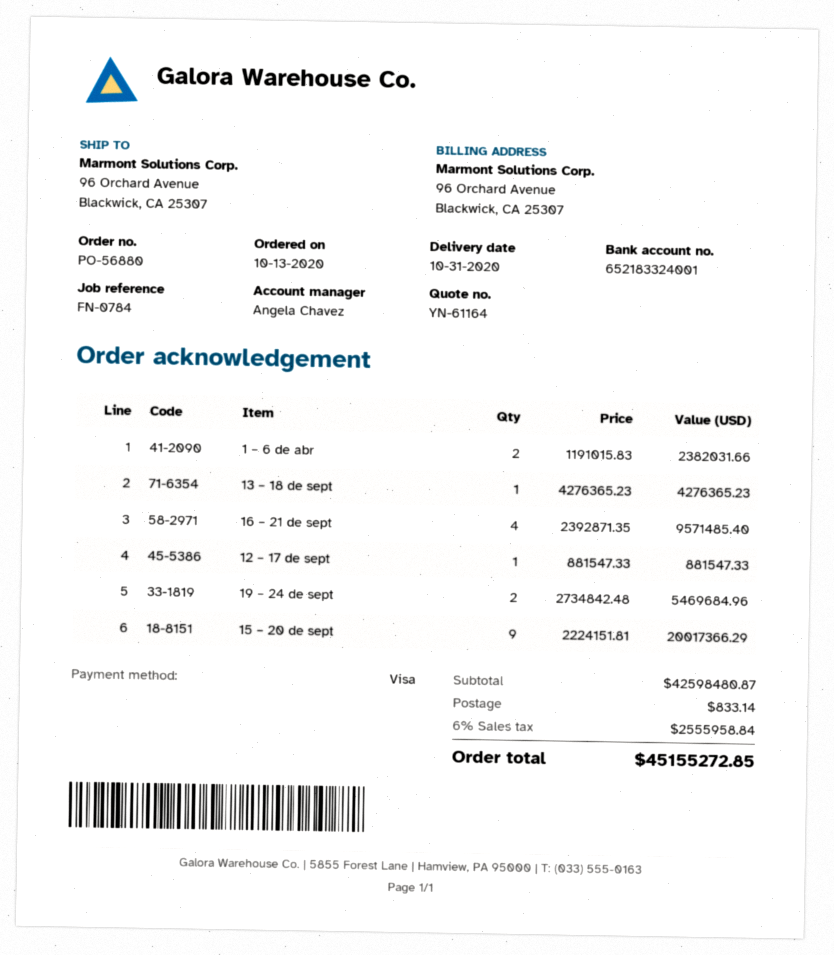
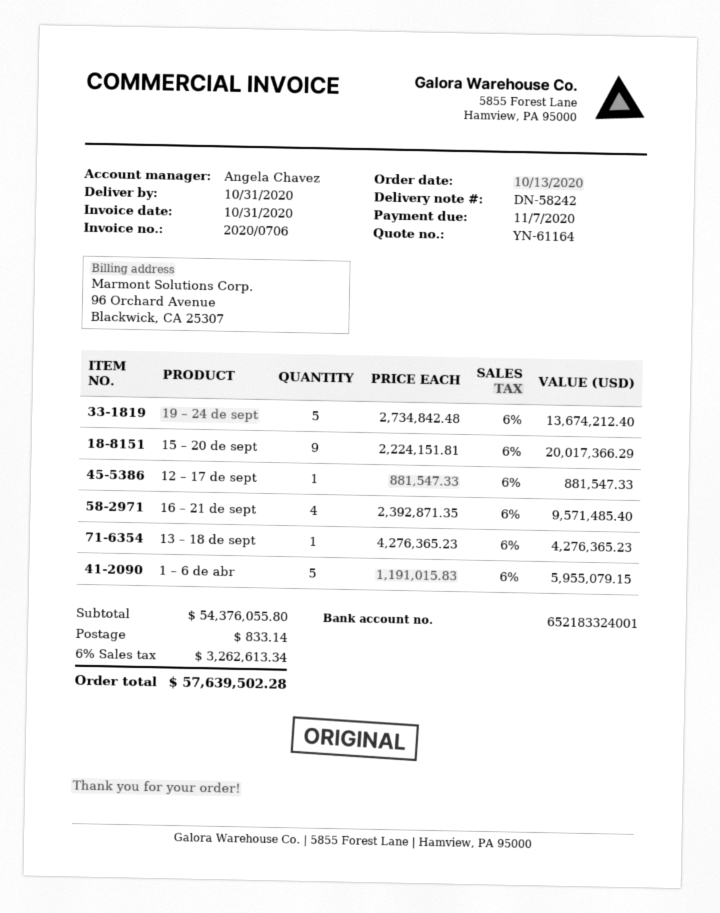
1 – 6 de abr: 2 x 1191015.83 = 2382031.66 -> 5 x 1191015.83 = 5955079.15
19 – 24 de sept: 2 x 2734842.48 = 5469684.96 -> 5 x 2734842.48 = 13674212.40
subtotal: 42598480.87 -> 54376055.80
tax: 6% = 2555958.84 -> 6% = 3262613.34
total: 45155272.85 -> 57639502.28

